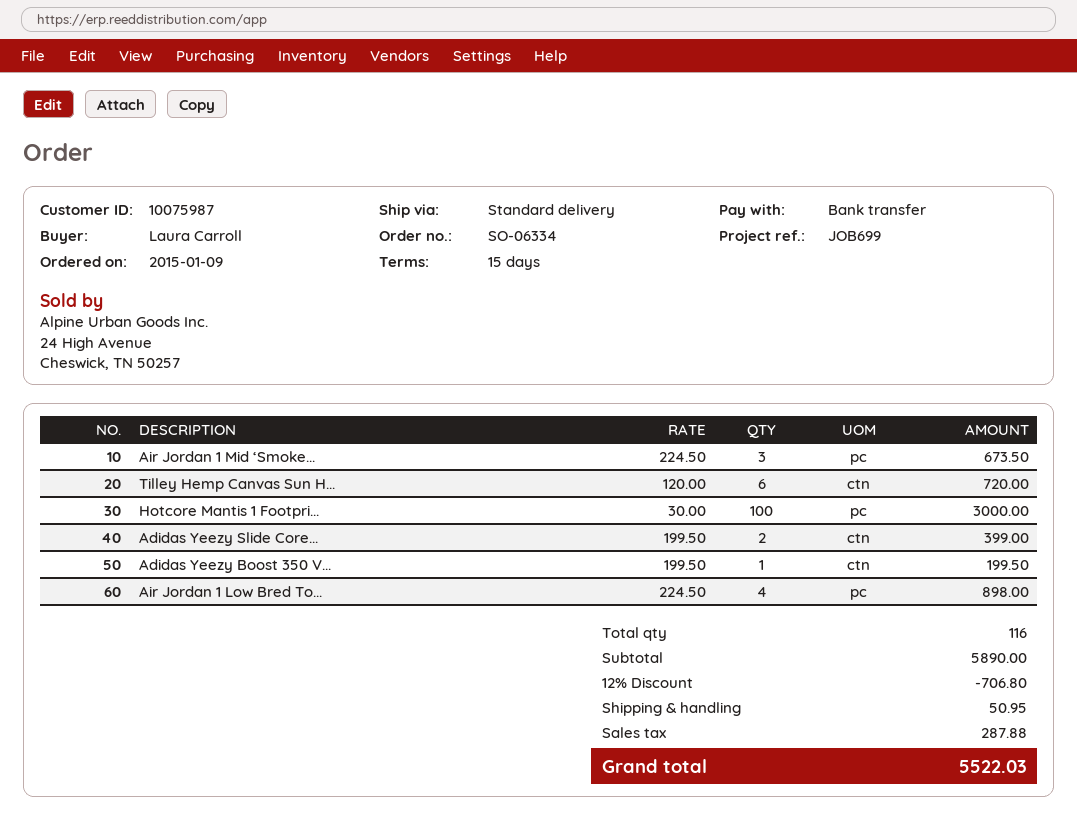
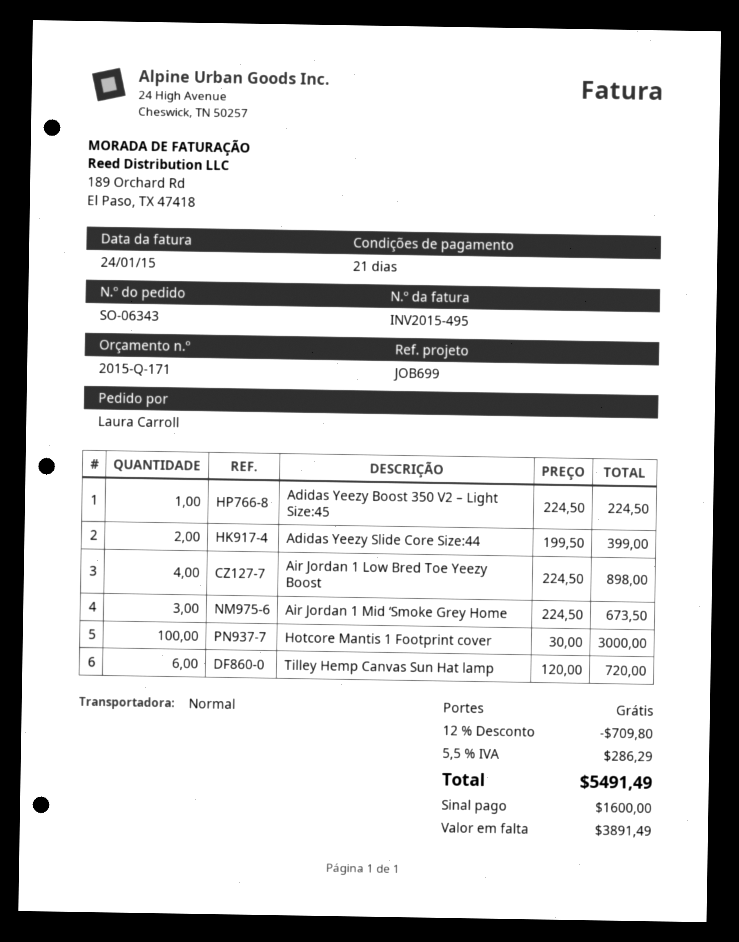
order number: SO-06334 -> SO-06343
payment terms: 15 days -> 21 days
Adidas Yeezy Boost 350 V...: 1 x 199.50 = 199.50 -> 1 x 224.50 = 224.50
discount: 12% = 706.80 -> 12% = 709.80
shipping: 50.95 -> 0.00
tax: 287.88 -> 286.29
total: 5522.03 -> 5491.49

